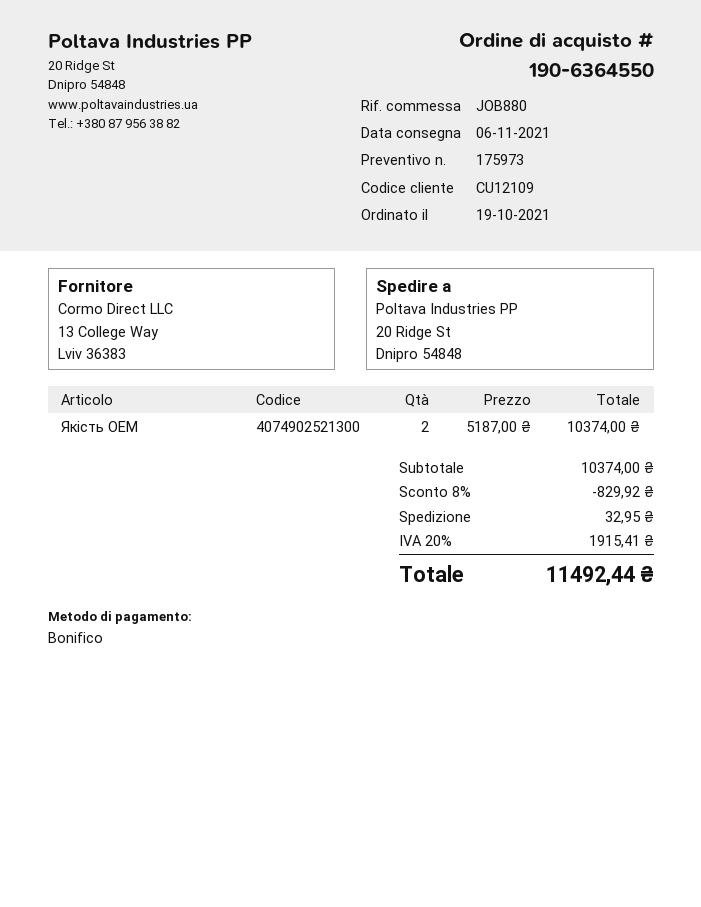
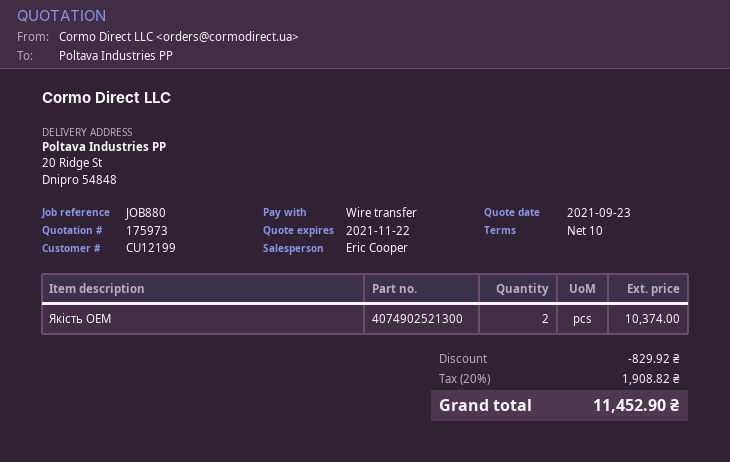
customer number: CU12109 -> CU12199
shipping: 32.95 -> none
tax: 20% = 1915.41 -> 20% = 1908.82
total: 11492.44 -> 11452.90

